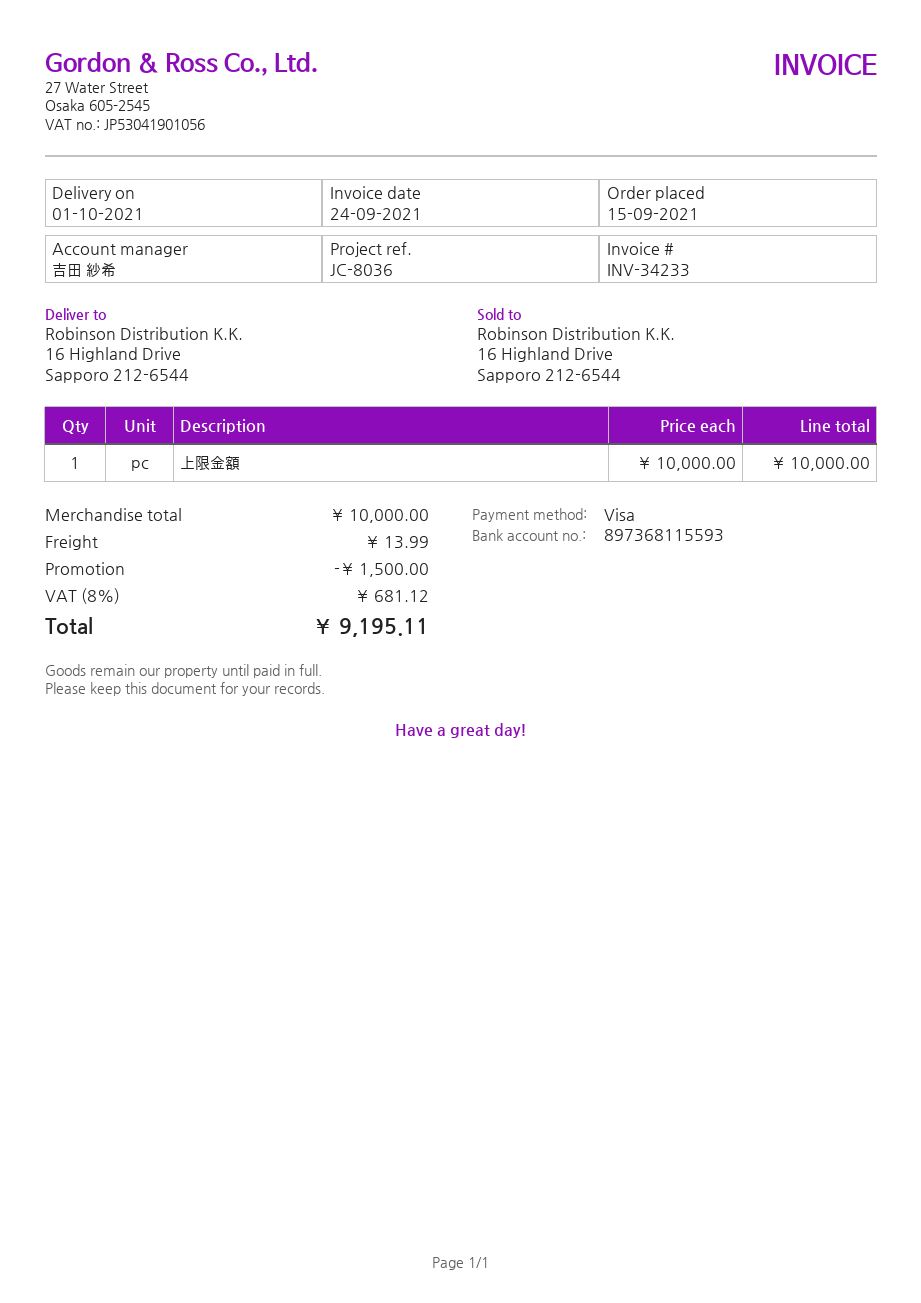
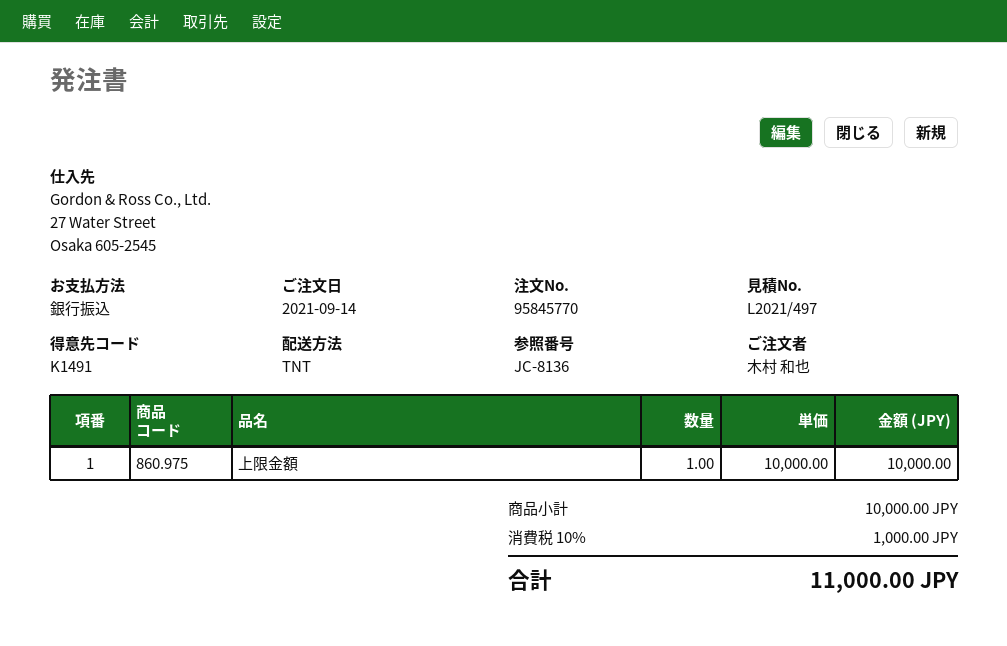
order date: 2021-09-15 -> 2021-09-14
reference: JC-8036 -> JC-8136
payment method: Visa -> bank transfer
discount: 1500.00 -> none
shipping: 13.99 -> none
tax: 8% = 681.12 -> 10% = 1000.00
total: 9195.11 -> 11000.00

